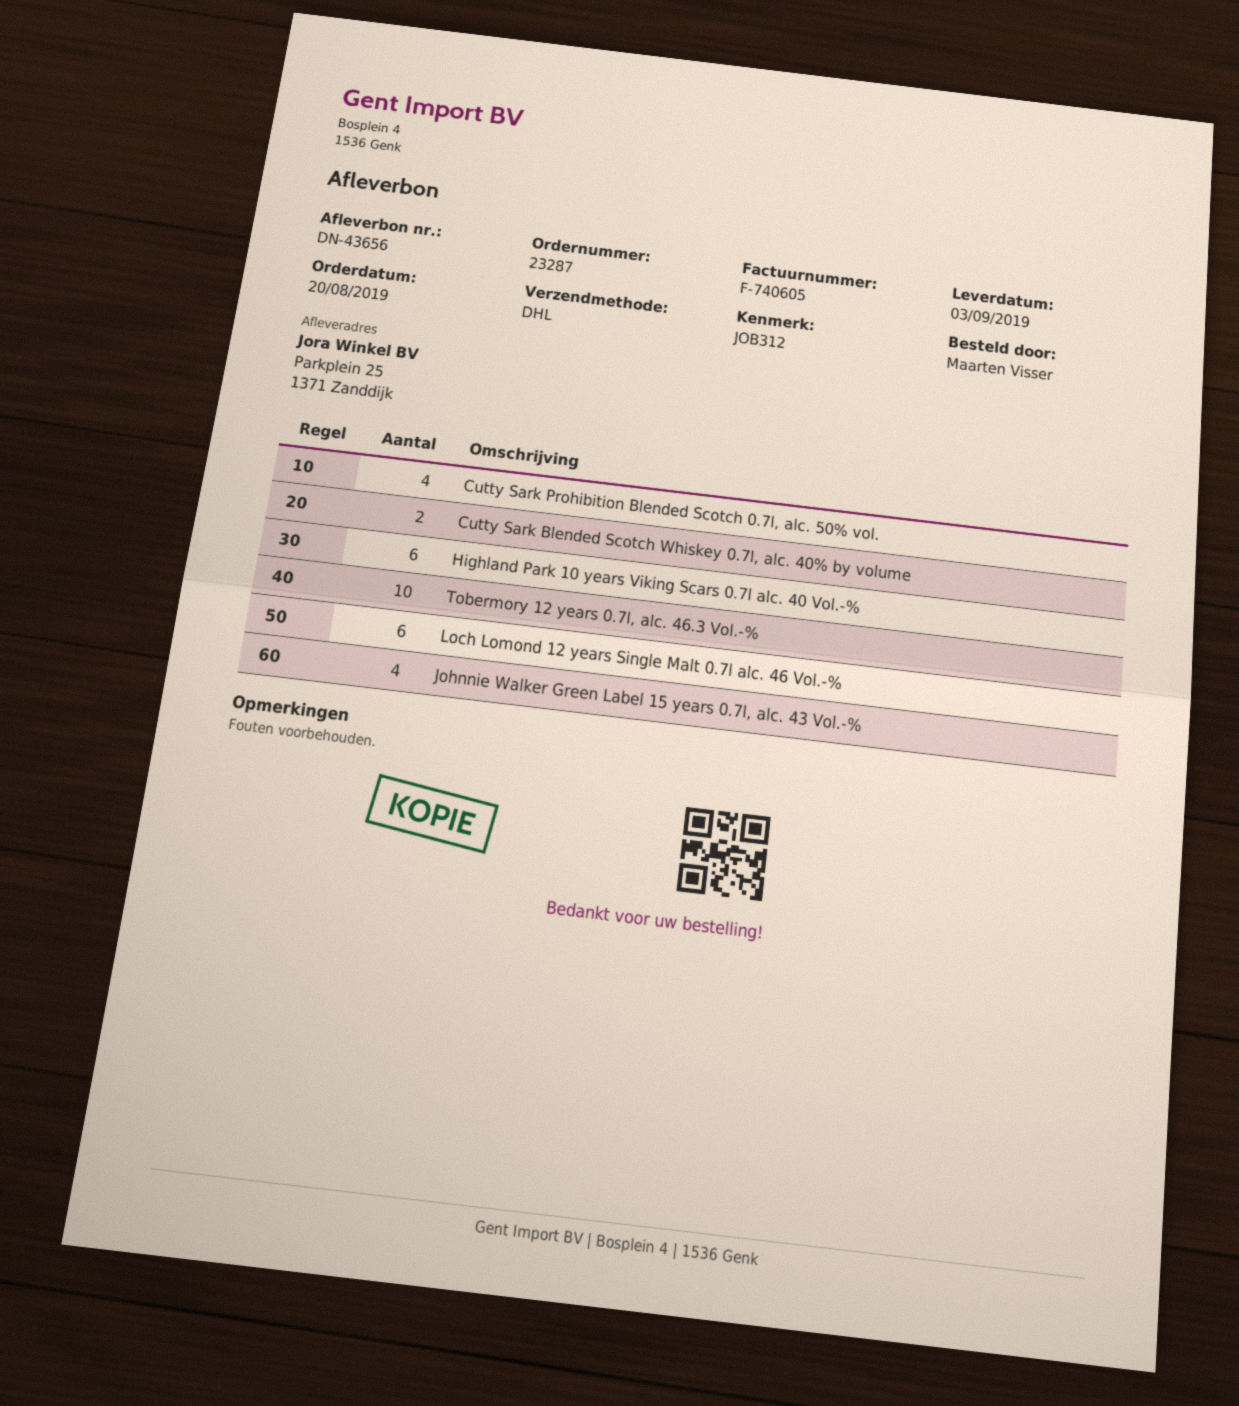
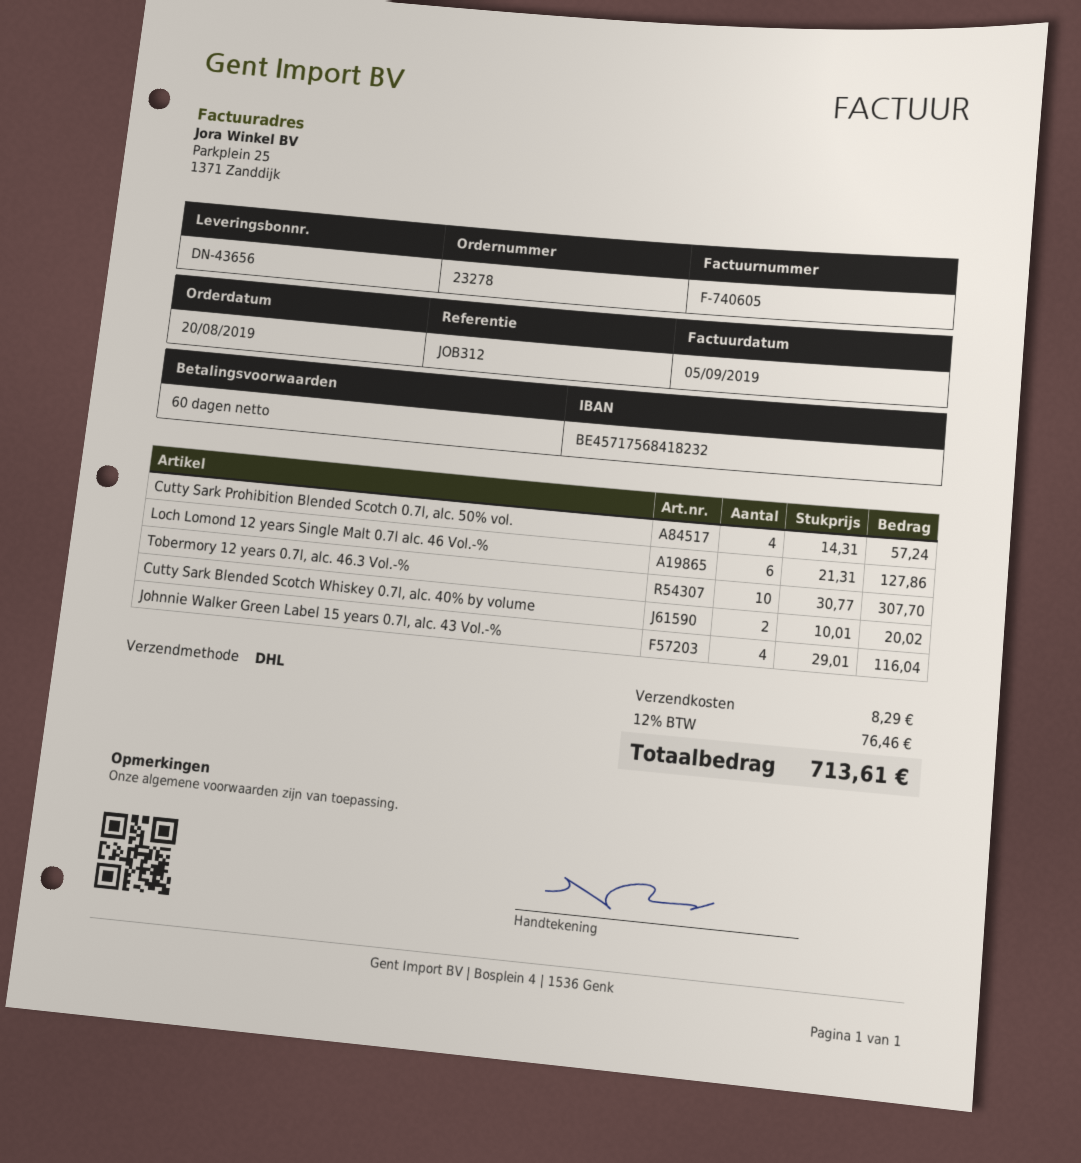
order number: 23287 -> 23278
Highland Park 10 years Viking Scars 0.7l alc. 40 Vol.-%: 6 -> none

